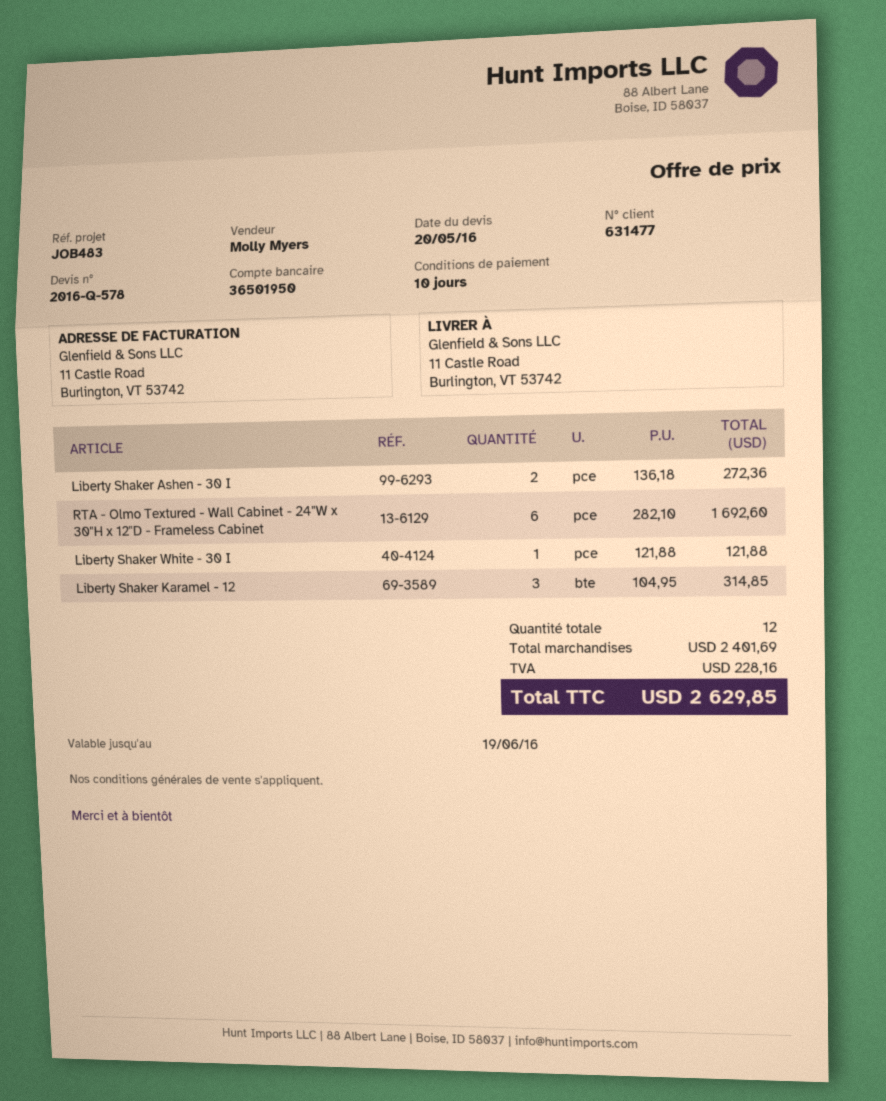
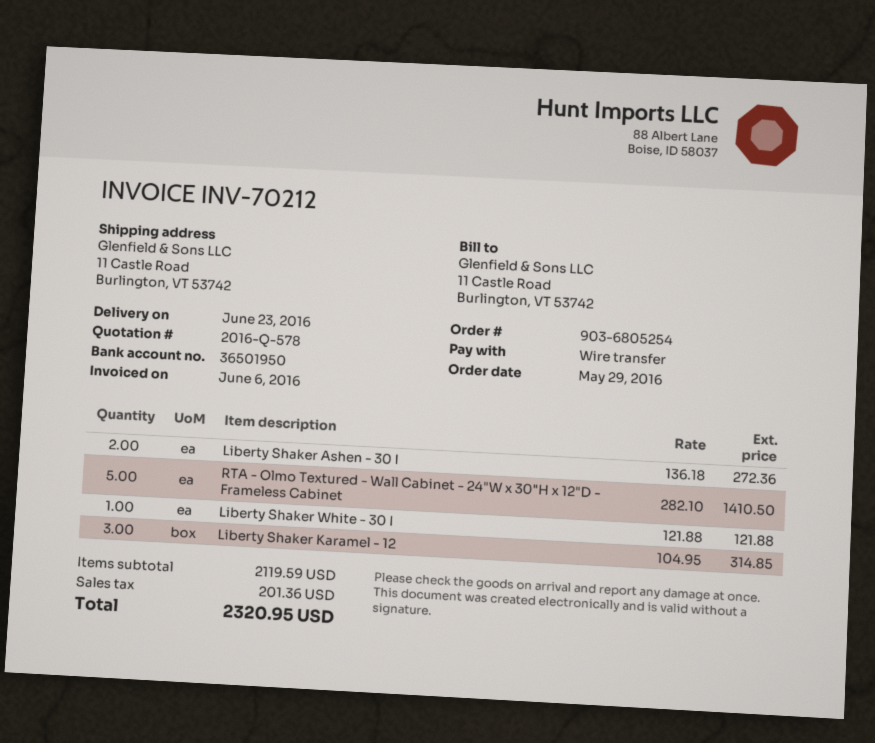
RTA - Olmo Textured - Wall Cabinet - 24"W x 30"H x 12"D - Frameless Cabinet: 6 x 282.10 = 1692.60 -> 5 x 282.10 = 1410.50
subtotal: 2401.69 -> 2119.59
tax: 228.16 -> 201.36
total: 2629.85 -> 2320.95

